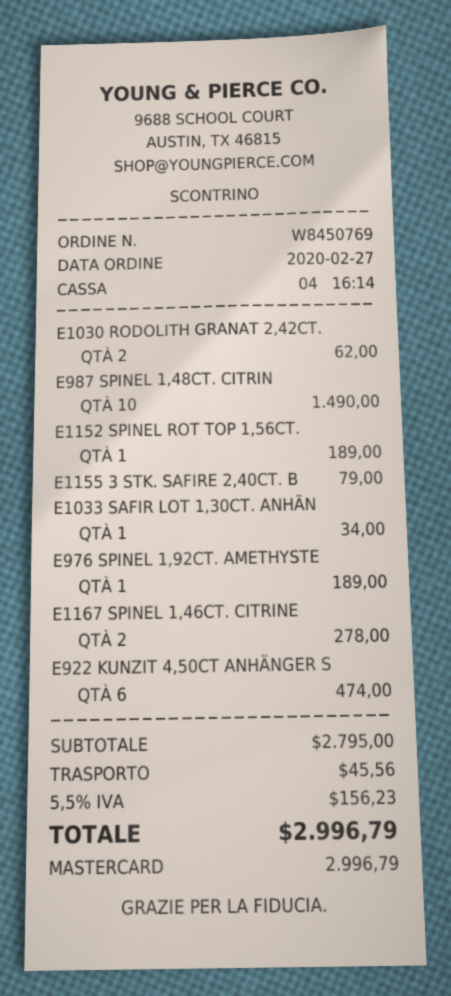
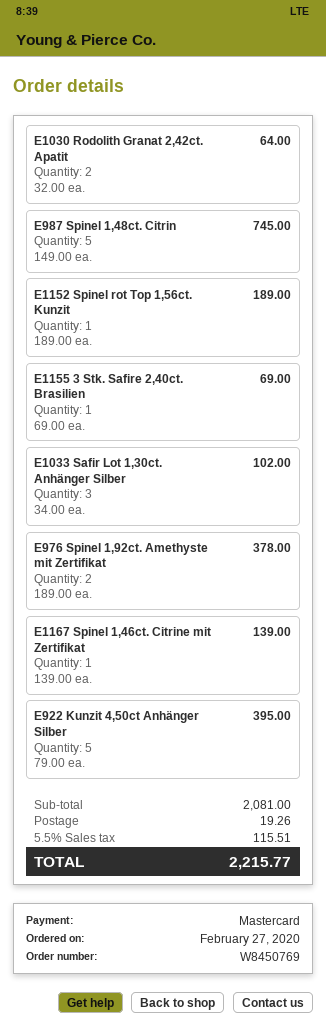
E1030 RODOLITH GRANAT 2,42CT.: 2 for 62.00 -> 2 for 64.00
E987 SPINEL 1,48CT. CITRIN: 10 for 1490.00 -> 5 for 745.00
E1155 3 STK. SAFIRE 2,40CT. B: 1 for 79.00 -> 1 for 69.00
E1033 SAFIR LOT 1,30CT. ANHÄN: 1 for 34.00 -> 3 for 102.00
E976 SPINEL 1,92CT. AMETHYSTE: 1 for 189.00 -> 2 for 378.00
E1167 SPINEL 1,46CT. CITRINE: 2 for 278.00 -> 1 for 139.00
E922 KUNZIT 4,50CT ANHÄNGER S: 6 for 474.00 -> 5 for 395.00
subtotal: 2795.00 -> 2081.00
shipping: 45.56 -> 19.26
tax: 5.5% = 156.23 -> 5.5% = 115.51
total: 2996.79 -> 2215.77

